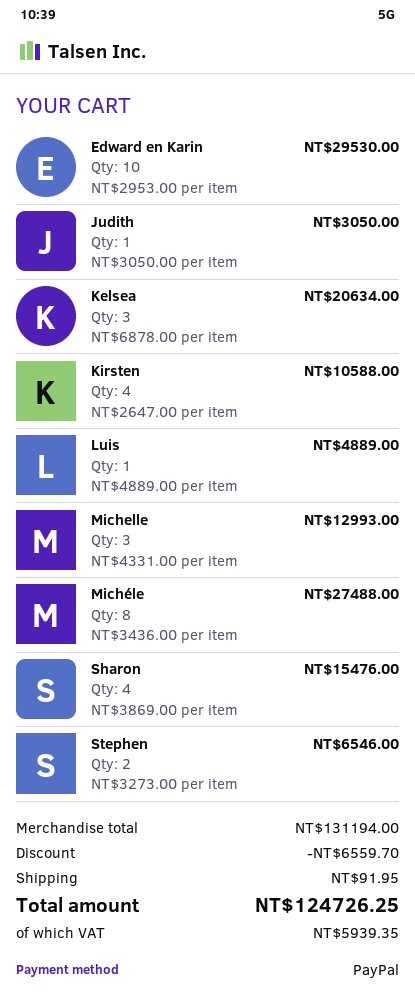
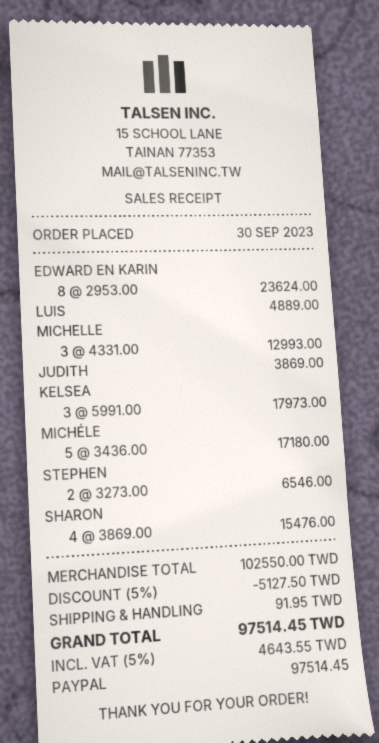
Edward en Karin: 10 x 2953.00 = 29530.00 -> 8 x 2953.00 = 23624.00
Judith: 1 x 3050.00 = 3050.00 -> 1 x 3869.00 = 3869.00
Kelsea: 3 x 6878.00 = 20634.00 -> 3 x 5991.00 = 17973.00
Kirsten: 4 x 2647.00 = 10588.00 -> none
Michéle: 8 x 3436.00 = 27488.00 -> 5 x 3436.00 = 17180.00
subtotal: 131194.00 -> 102550.00
discount: 6559.70 -> 5127.50
tax: 5939.35 -> 4643.55
total: 124726.25 -> 97514.45

